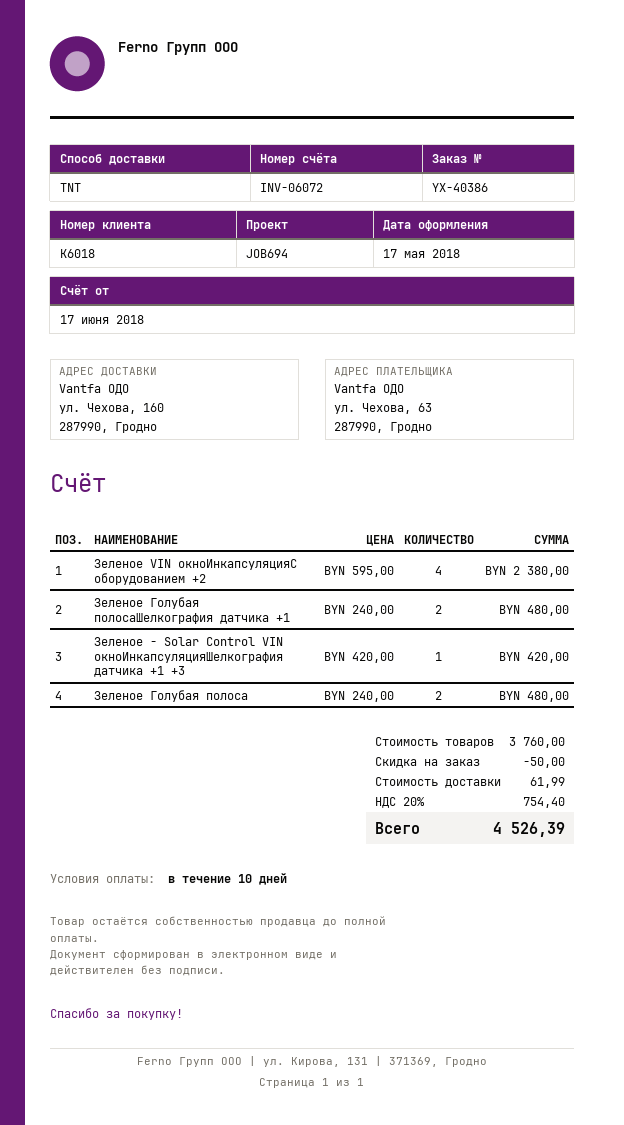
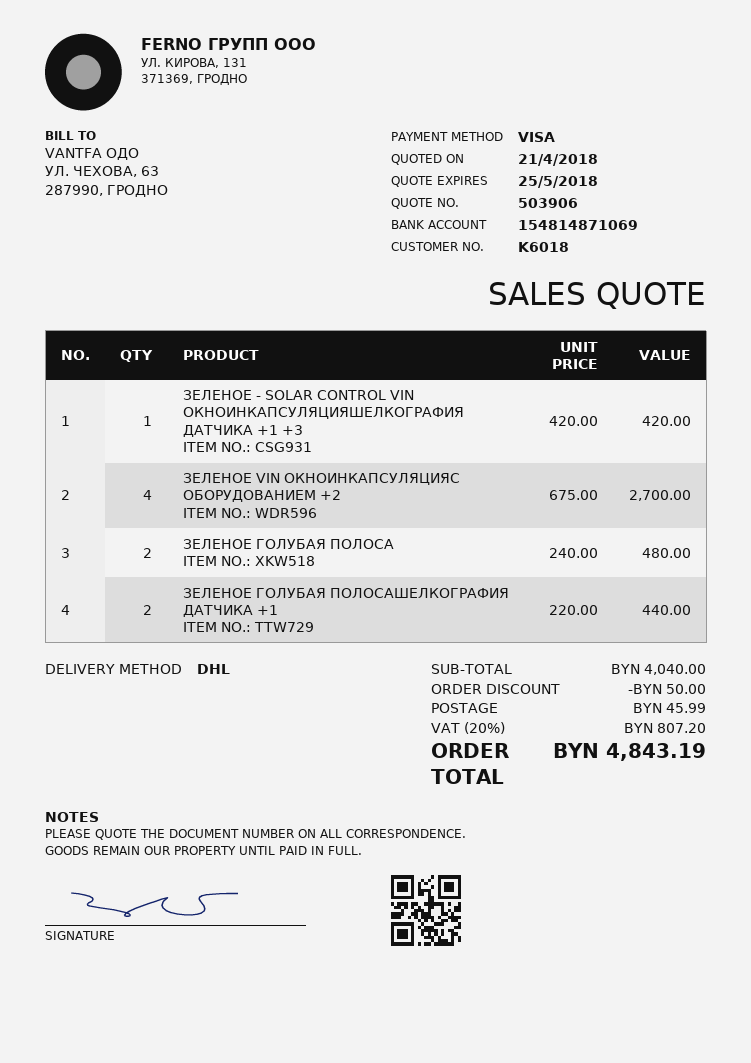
shipping method: TNT -> DHL
Зеленое VIN окноИнкапсуляцияС оборудованием +2: 4 x 595.00 = 2380.00 -> 4 x 675.00 = 2700.00
Зеленое Голубая полосаШелкография датчика +1: 2 x 240.00 = 480.00 -> 2 x 220.00 = 440.00
subtotal: 3760.00 -> 4040.00
shipping: 61.99 -> 45.99
tax: 20% = 754.40 -> 20% = 807.20
total: 4526.39 -> 4843.19

